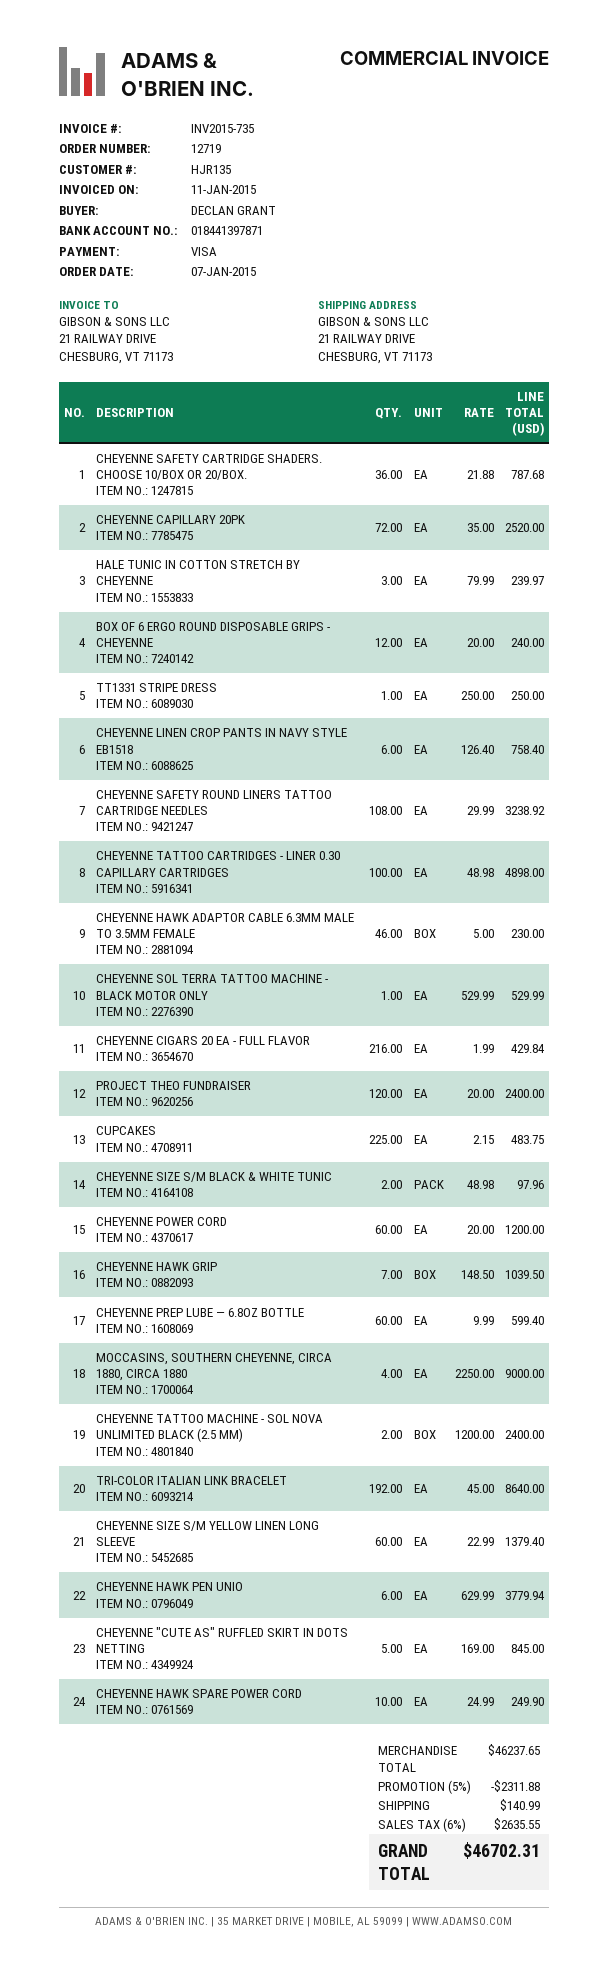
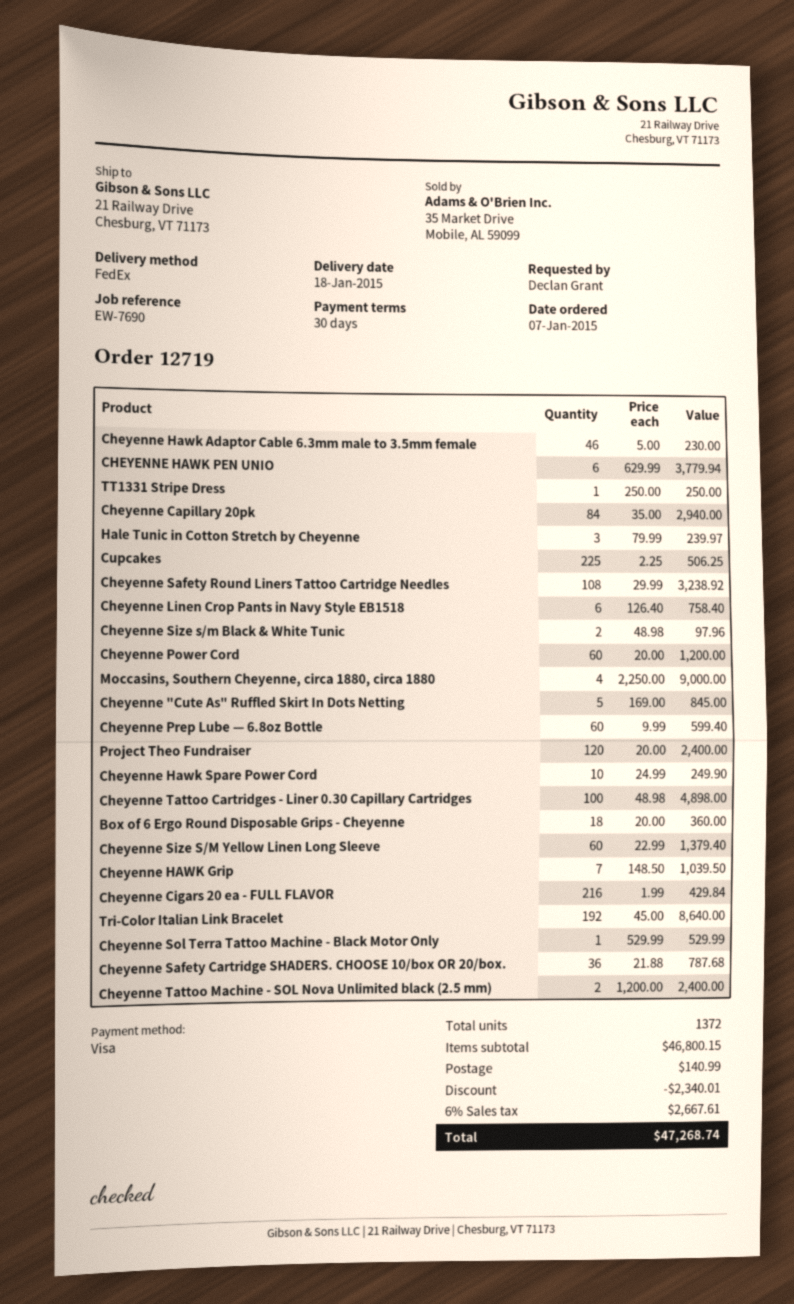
CHEYENNE CAPILLARY 20PK: 72 x 35.00 = 2520.00 -> 84 x 35.00 = 2940.00
BOX OF 6 ERGO ROUND DISPOSABLE GRIPS - CHEYENNE: 12 x 20.00 = 240.00 -> 18 x 20.00 = 360.00
CUPCAKES: 225 x 2.15 = 483.75 -> 225 x 2.25 = 506.25
subtotal: 46237.65 -> 46800.15
discount: 2311.88 -> 2340.01
tax: 6% = 2635.55 -> 6% = 2667.61
total: 46702.31 -> 47268.74

